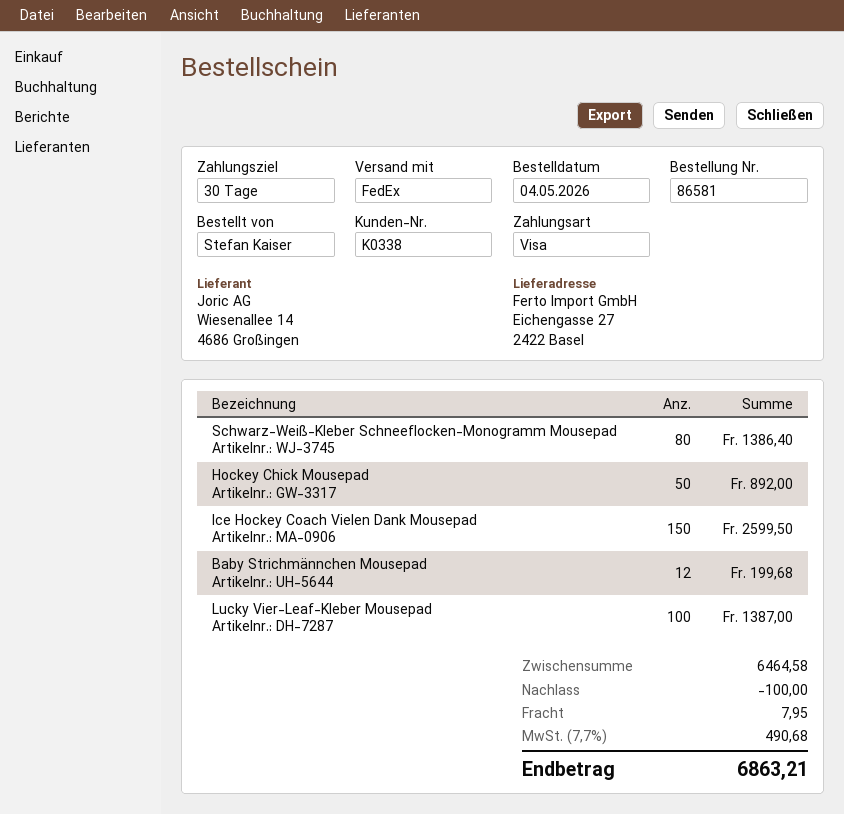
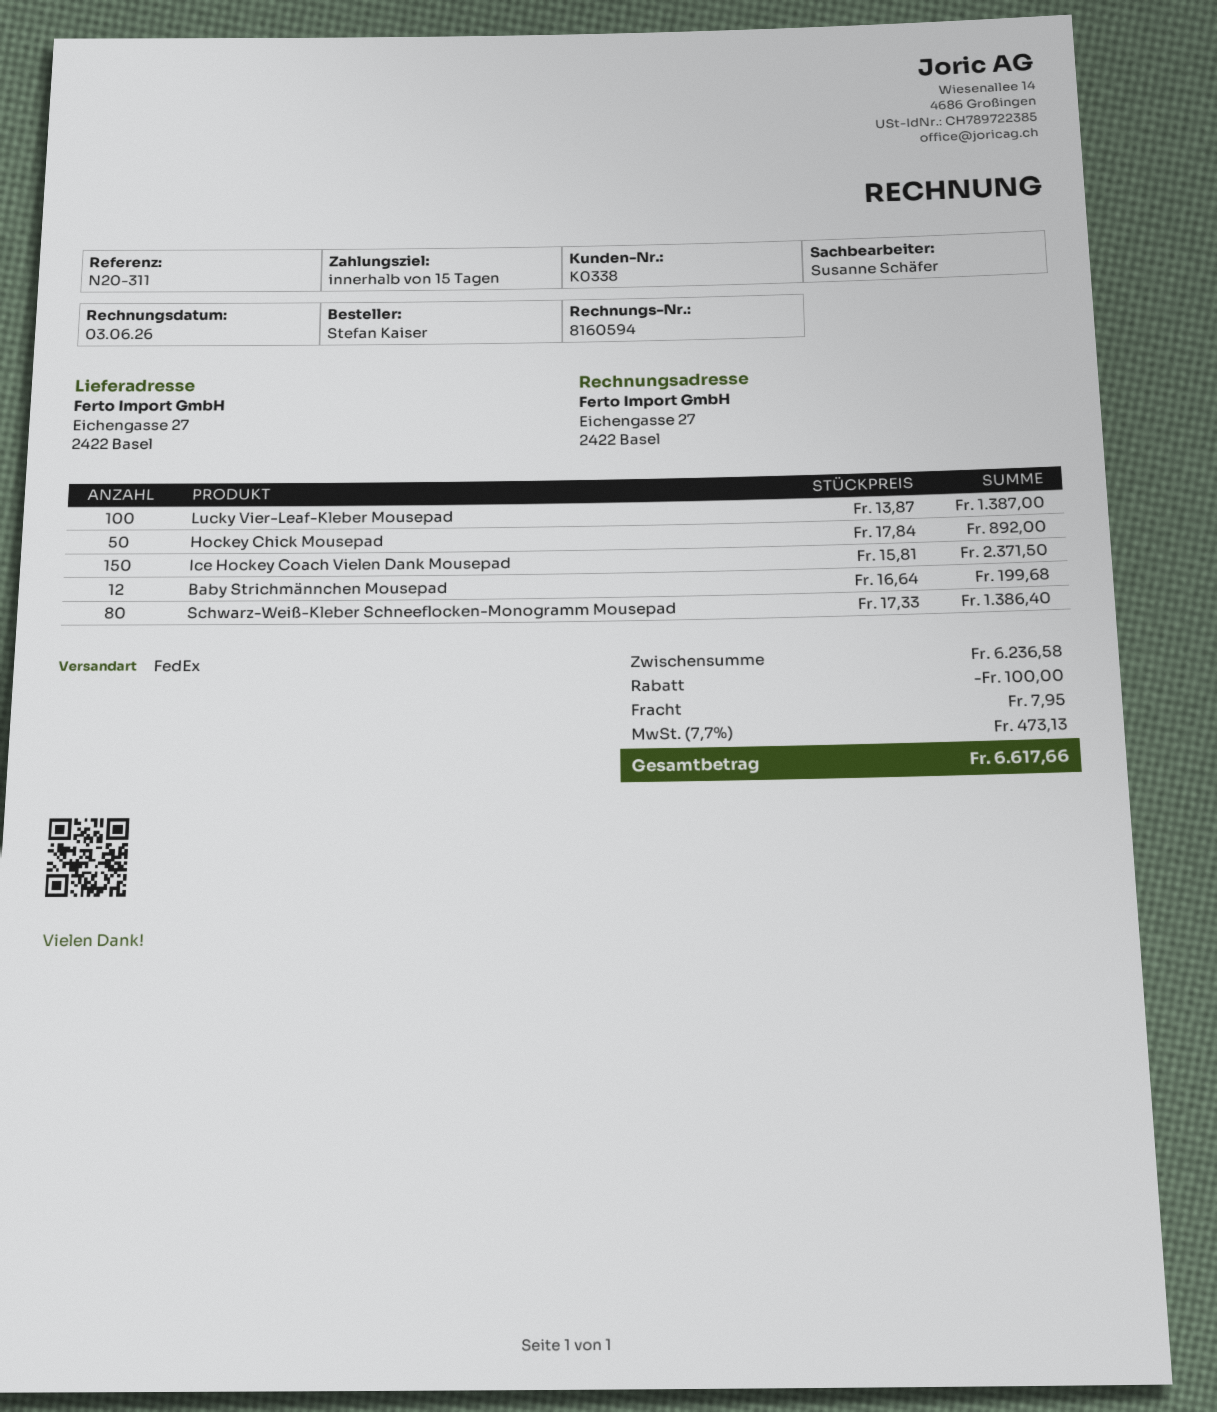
payment terms: 30 days -> 15 days
Ice Hockey Coach Vielen Dank Mousepad: 150 for 2599.50 -> 150 for 2371.50
subtotal: 6464.58 -> 6236.58
tax: 7.7% = 490.68 -> 7.7% = 473.13
total: 6863.21 -> 6617.66

